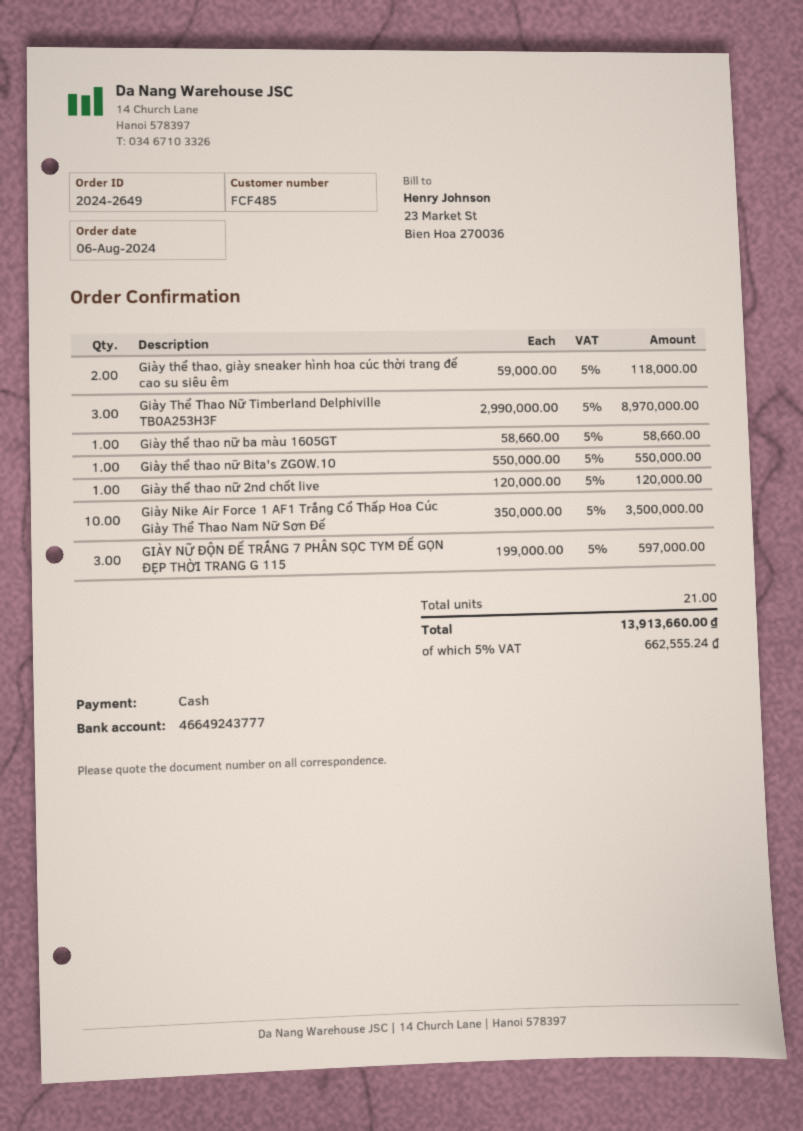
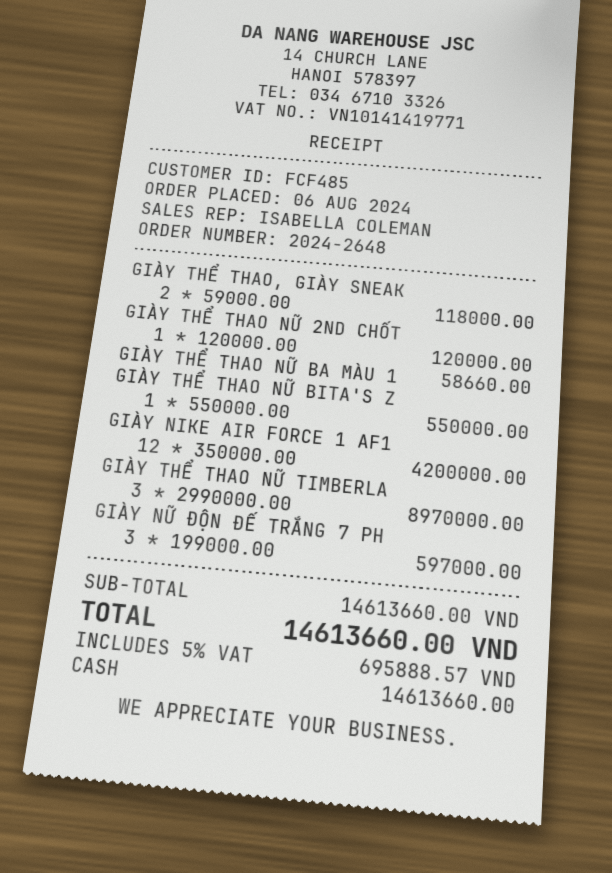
order number: 2024-2649 -> 2024-2648
Giày Nike Air Force 1 AF1 Trắng Cổ Thấp Hoa Cúc Giày Thể Thao Nam Nữ Sơn Đế: 10 x 350000.00 = 3500000.00 -> 12 x 350000.00 = 4200000.00
tax: 5% = 662555.24 -> 5% = 695888.57
total: 13913660.00 -> 14613660.00

